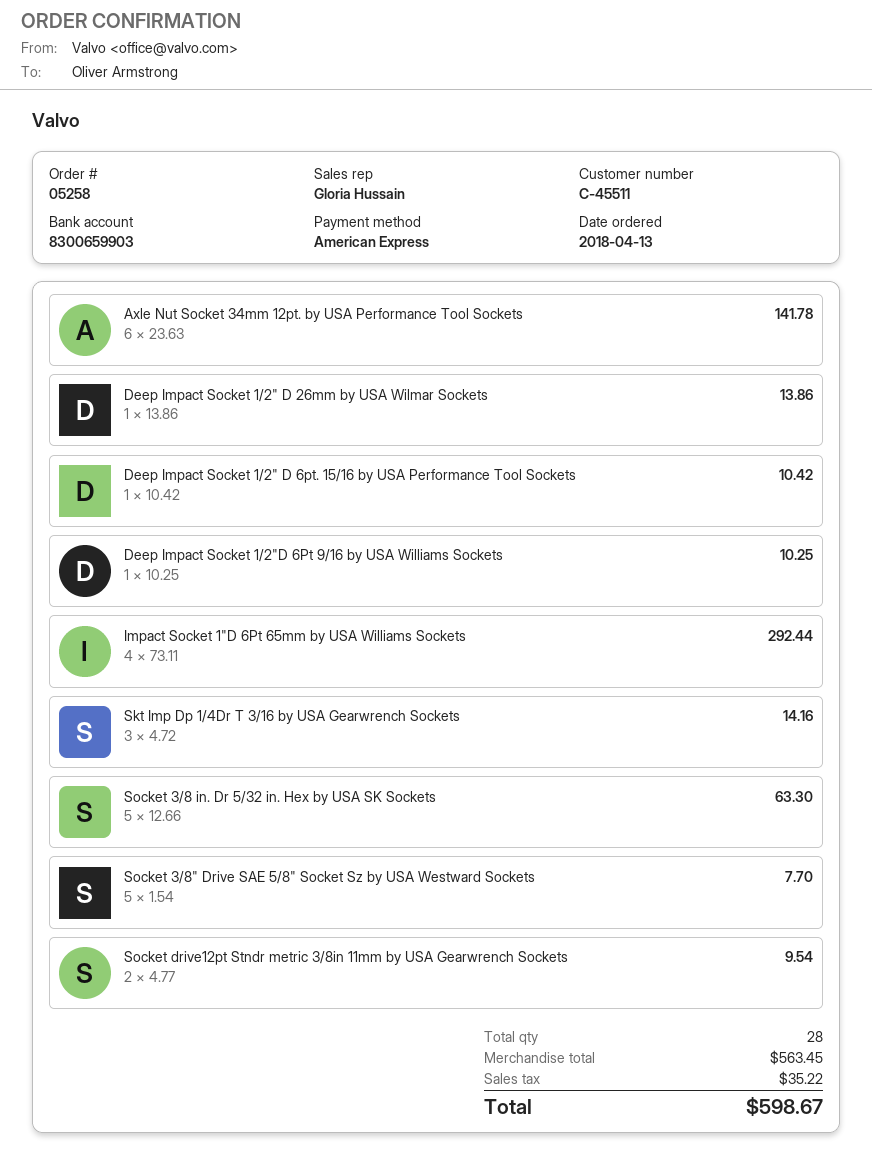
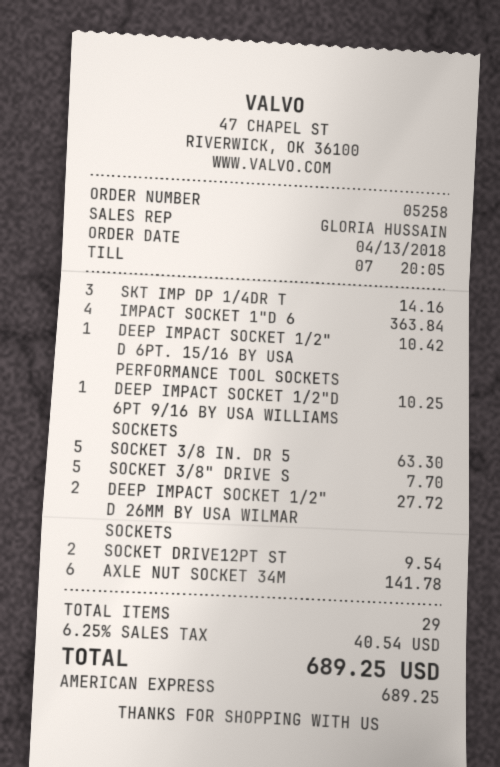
Deep Impact Socket 1/2" D 26mm by USA Wilmar Sockets: 1 for 13.86 -> 2 for 27.72
Impact Socket 1"D 6Pt 65mm by USA Williams Sockets: 4 for 292.44 -> 4 for 363.84
total quantity: 28 -> 29
tax: 35.22 -> 40.54
total: 598.67 -> 689.25

